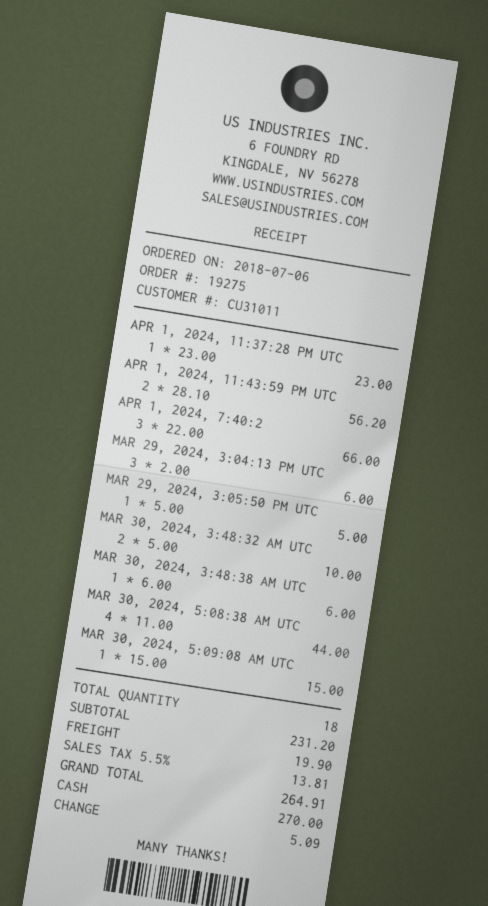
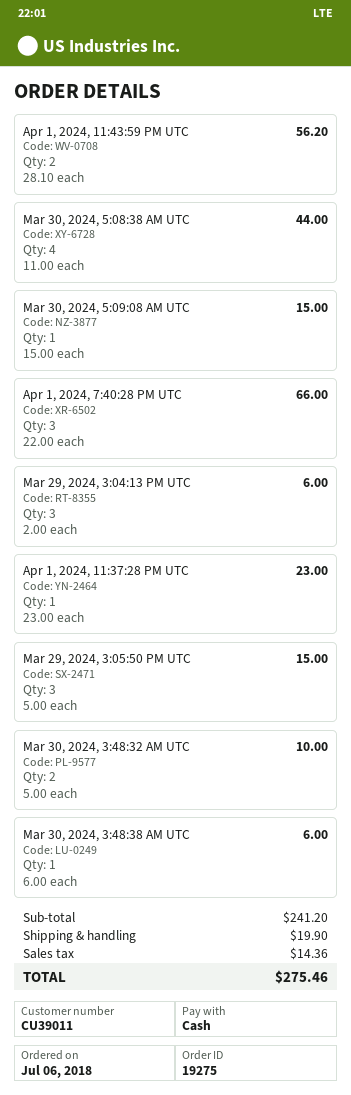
customer number: CU31011 -> CU39011
MAR 29, 2024, 3:05:50 PM UTC: 1 x 5.00 = 5.00 -> 3 x 5.00 = 15.00
subtotal: 231.20 -> 241.20
tax: 13.81 -> 14.36
total: 264.91 -> 275.46

